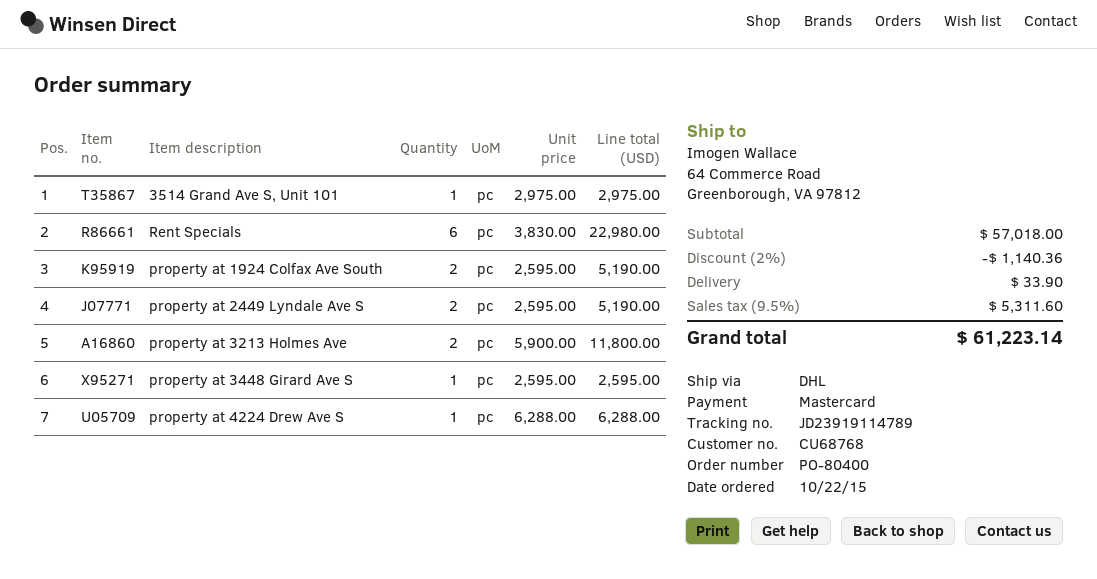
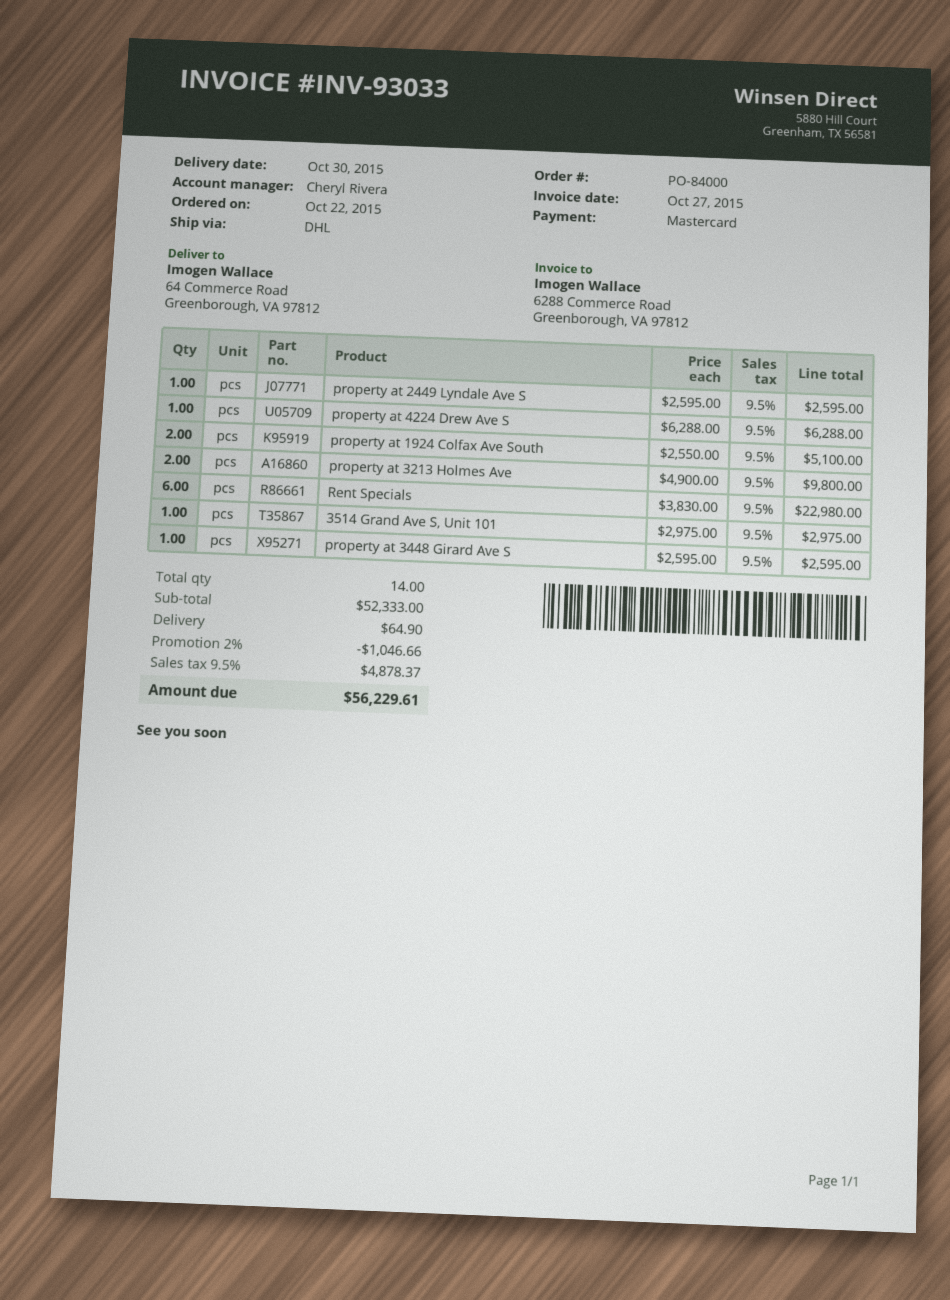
order number: PO-80400 -> PO-84000
property at 1924 Colfax Ave South: 2 x 2595.00 = 5190.00 -> 2 x 2550.00 = 5100.00
property at 2449 Lyndale Ave S: 2 x 2595.00 = 5190.00 -> 1 x 2595.00 = 2595.00
property at 3213 Holmes Ave: 2 x 5900.00 = 11800.00 -> 2 x 4900.00 = 9800.00
subtotal: 57018.00 -> 52333.00
discount: 2% = 1140.36 -> 2% = 1046.66
shipping: 33.90 -> 64.90
tax: 9.5% = 5311.60 -> 9.5% = 4878.37
total: 61223.14 -> 56229.61

